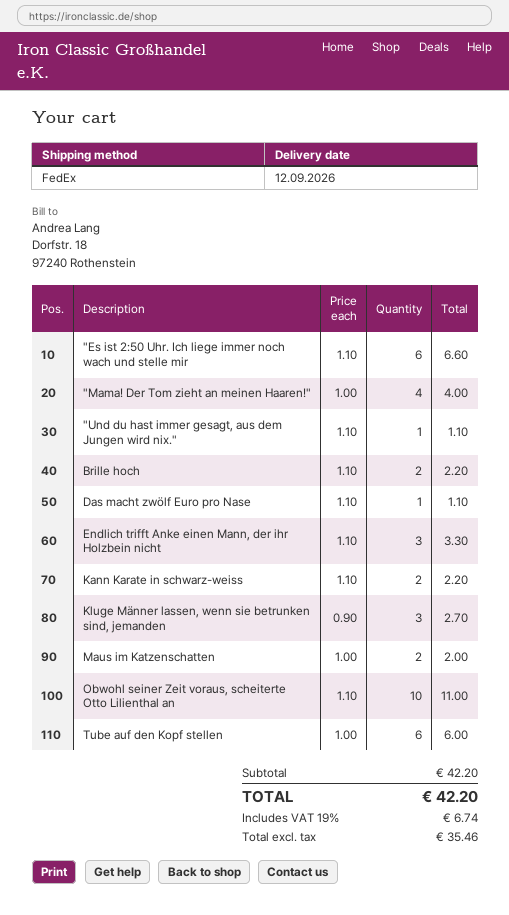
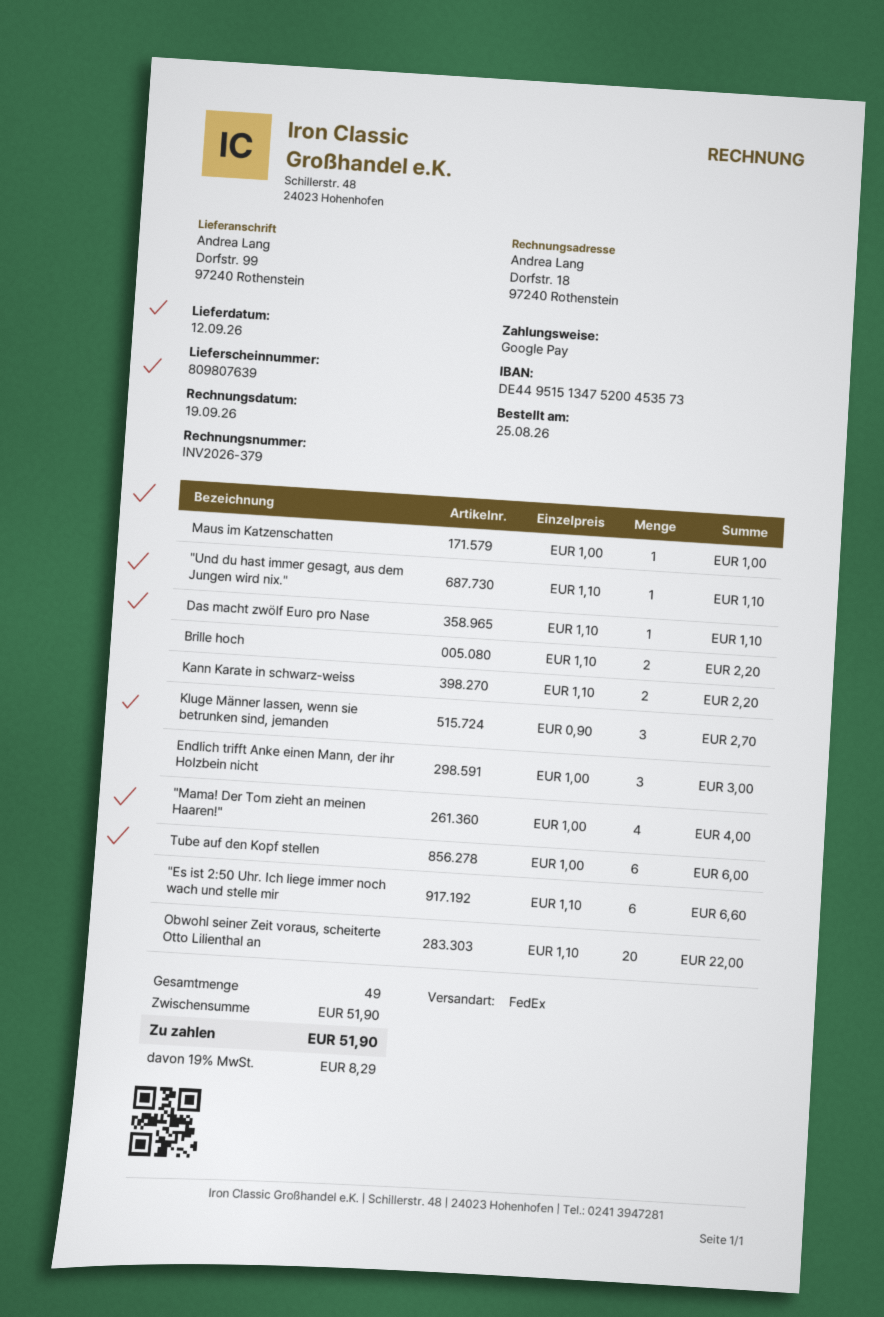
Endlich trifft Anke einen Mann, der ihr Holzbein nicht: 3 x 1.10 = 3.30 -> 3 x 1.00 = 3.00
Maus im Katzenschatten: 2 x 1.00 = 2.00 -> 1 x 1.00 = 1.00
Obwohl seiner Zeit voraus, scheiterte Otto Lilienthal an: 10 x 1.10 = 11.00 -> 20 x 1.10 = 22.00
subtotal: 42.20 -> 51.90
tax: 19% = 6.74 -> 19% = 8.29
total: 42.20 -> 51.90

